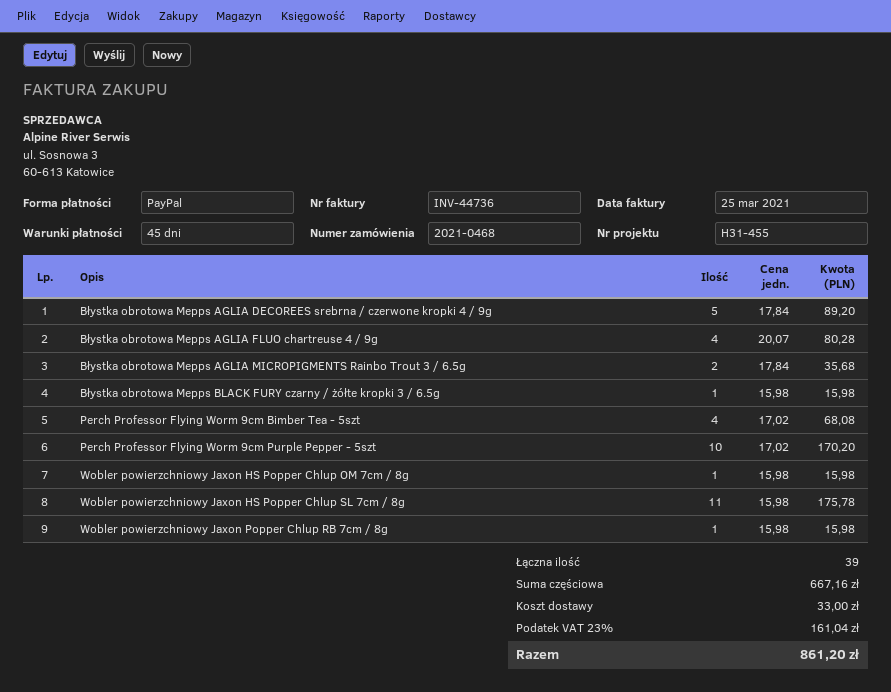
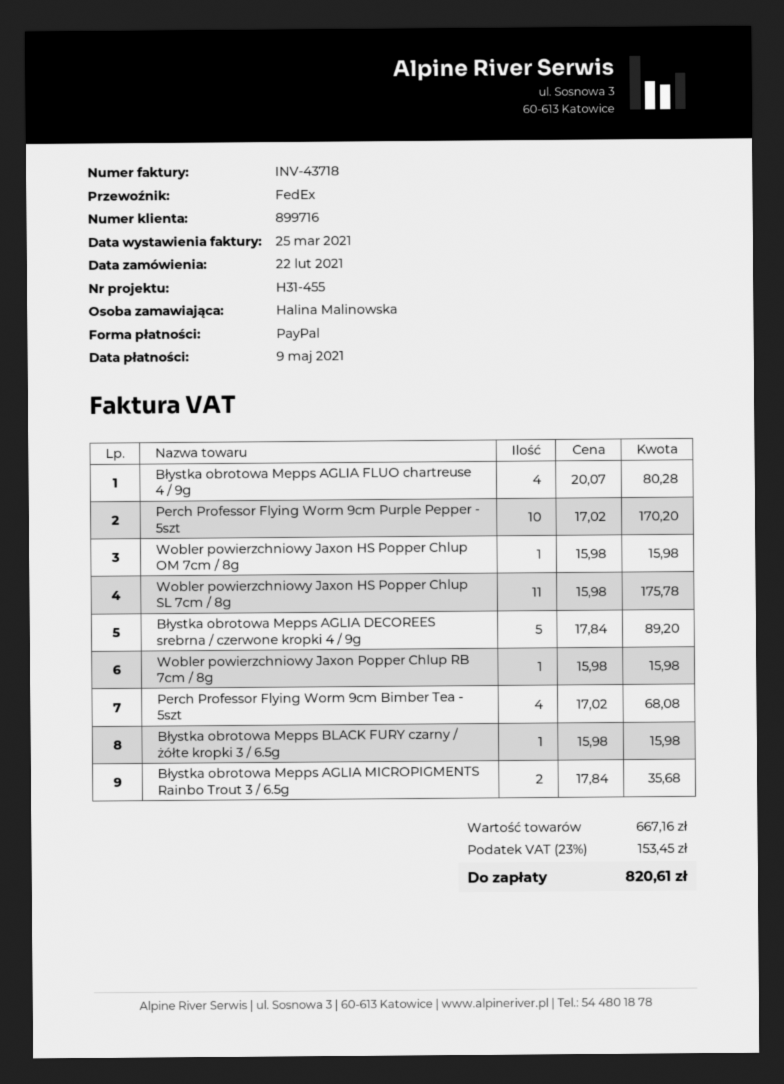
invoice number: INV-44736 -> INV-43718
shipping: 33.00 -> none
tax: 23% = 161.04 -> 23% = 153.45
total: 861.20 -> 820.61

